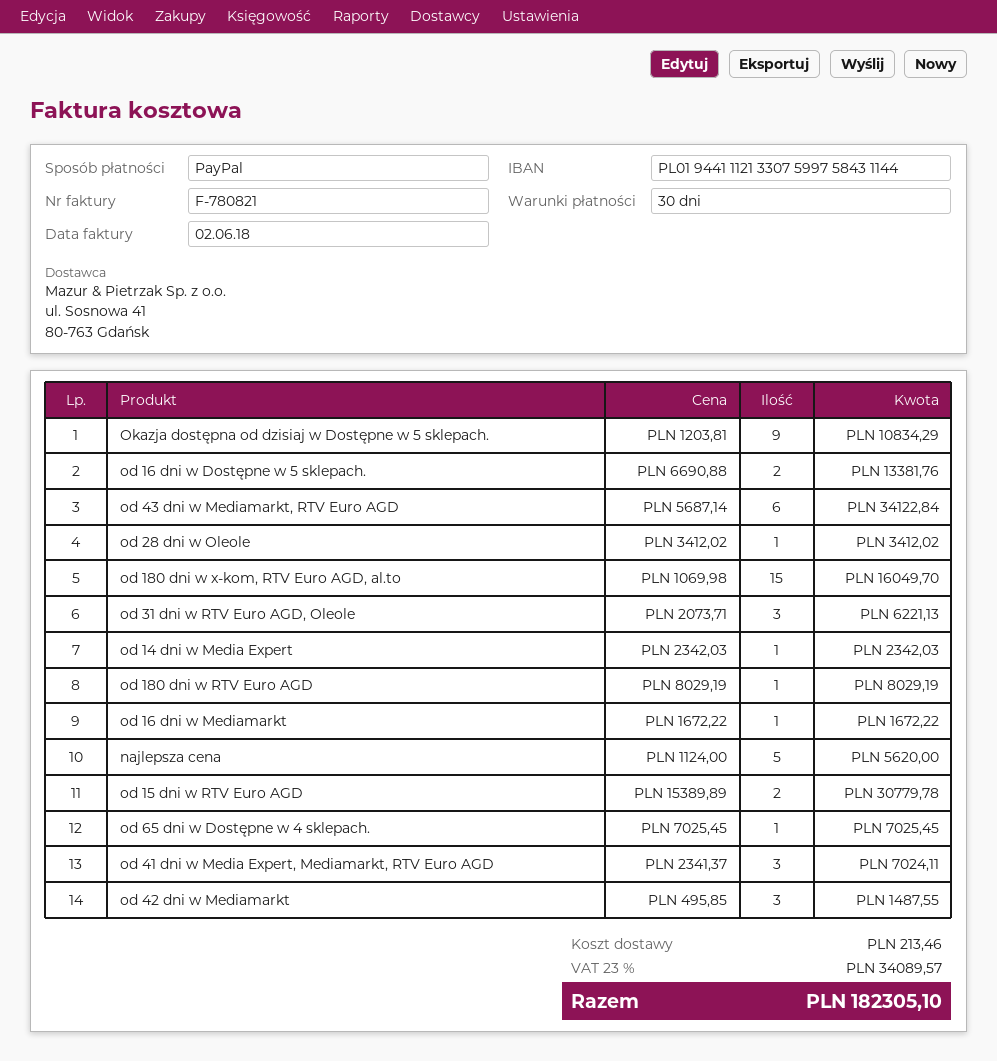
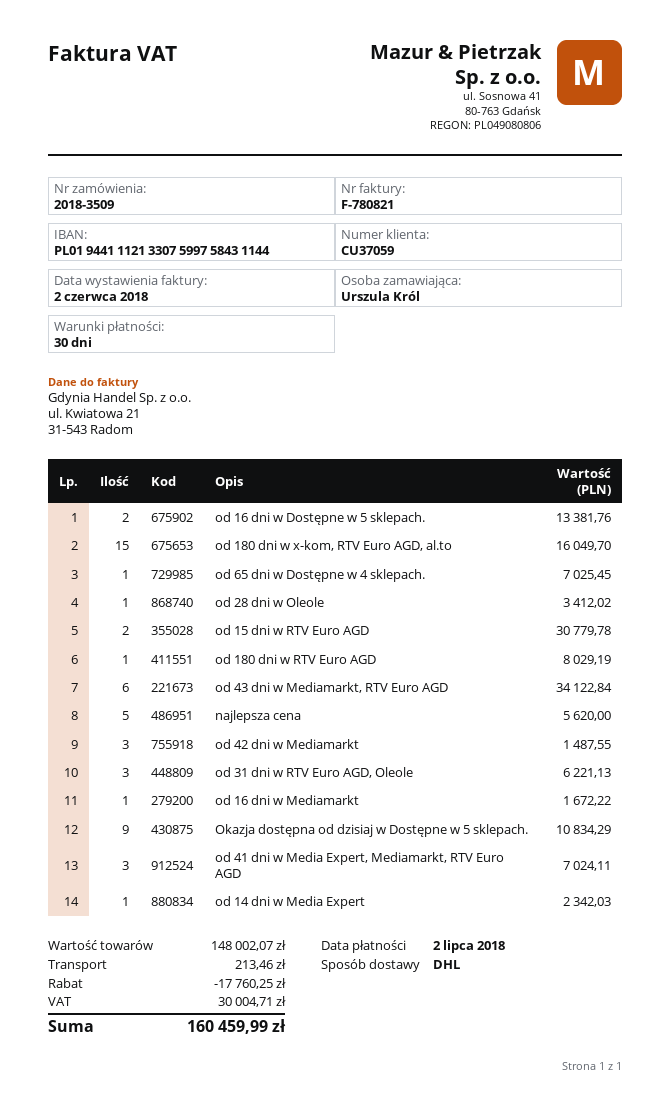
discount: none -> 17760.25
tax: 34089.57 -> 30004.71
total: 182305.10 -> 160459.99

